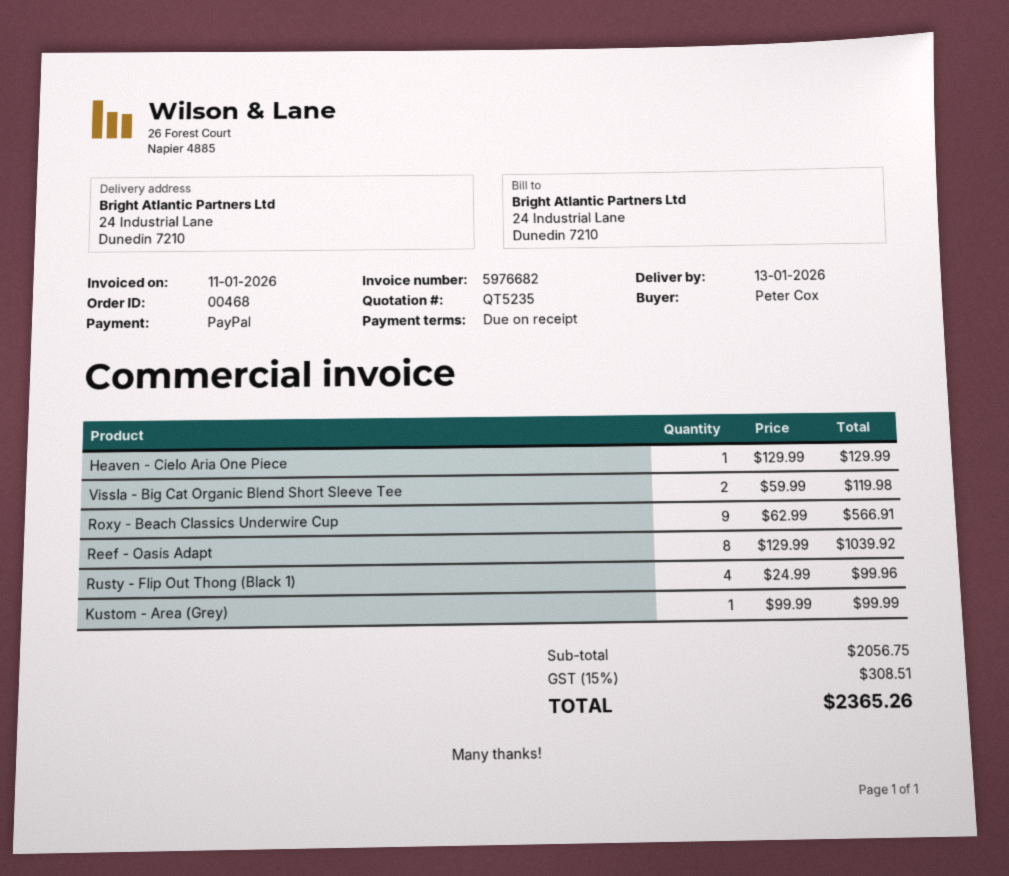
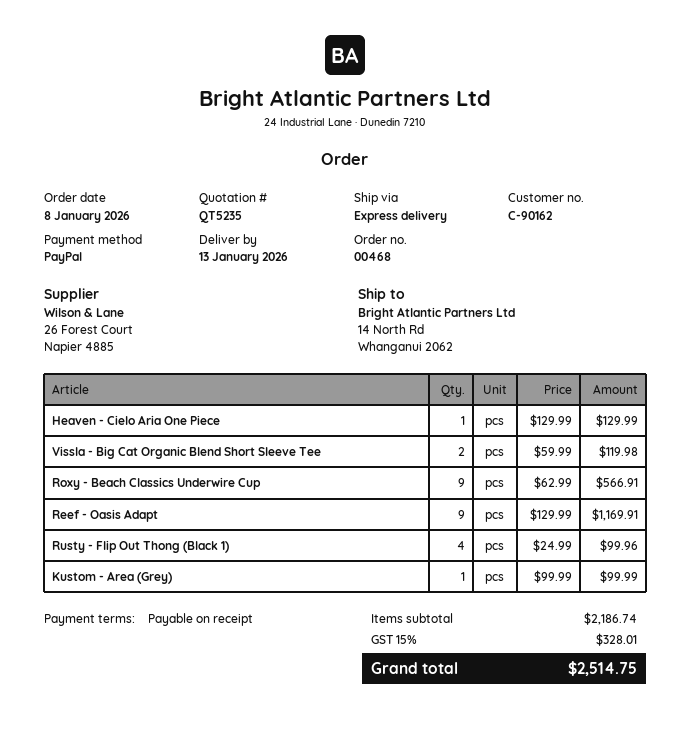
ship to: 24 Industrial Lane, Dunedin 7210 -> 14 North Rd, Whanganui 2062
Reef - Oasis Adapt: 8 x 129.99 = 1039.92 -> 9 x 129.99 = 1169.91
subtotal: 2056.75 -> 2186.74
tax: 15% = 308.51 -> 15% = 328.01
total: 2365.26 -> 2514.75

